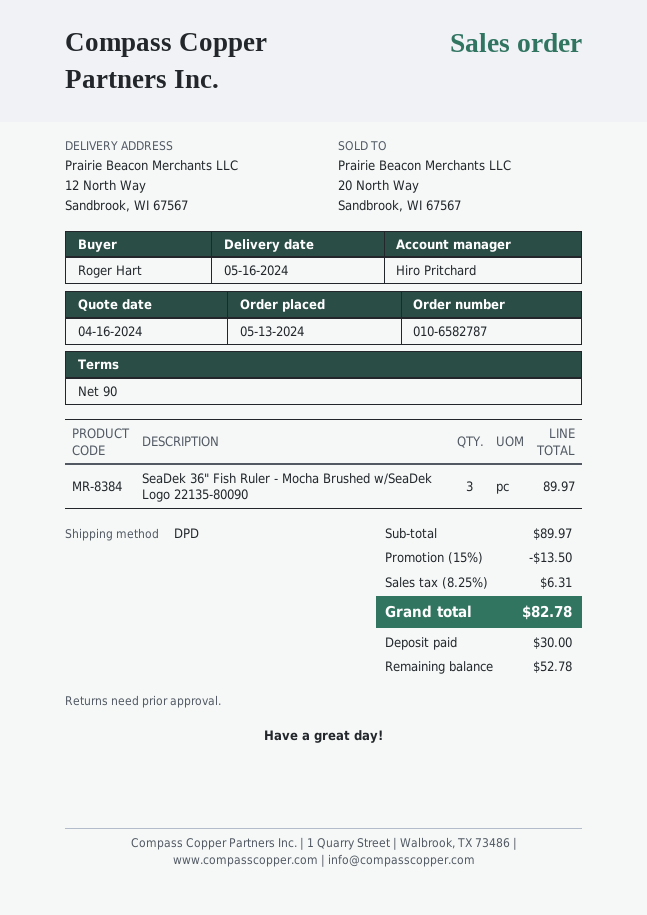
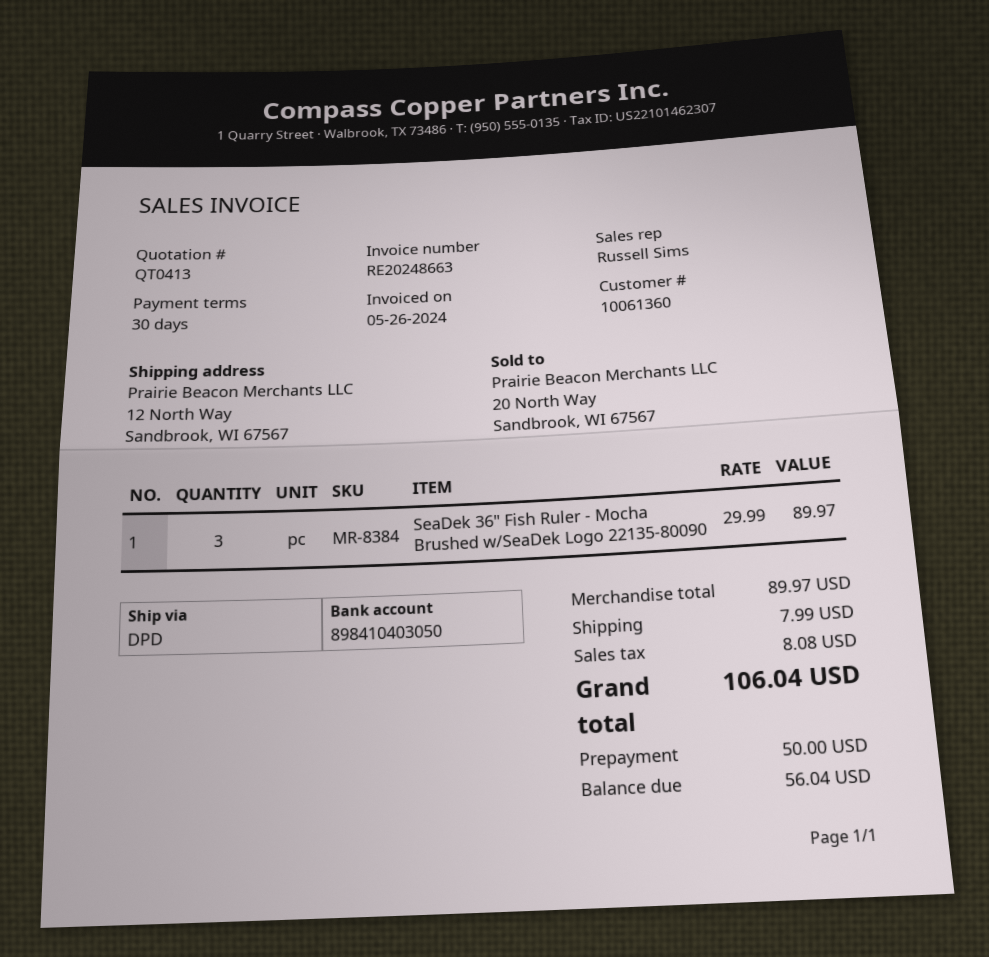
payment terms: 90 days -> 30 days
sales rep: Hiro Pritchard -> Russell Sims
discount: 15% = 13.50 -> none
shipping: none -> 7.99
tax: 6.31 -> 8.08
total: 82.78 -> 106.04
deposit: 30.00 -> 50.00
balance: 52.78 -> 56.04

